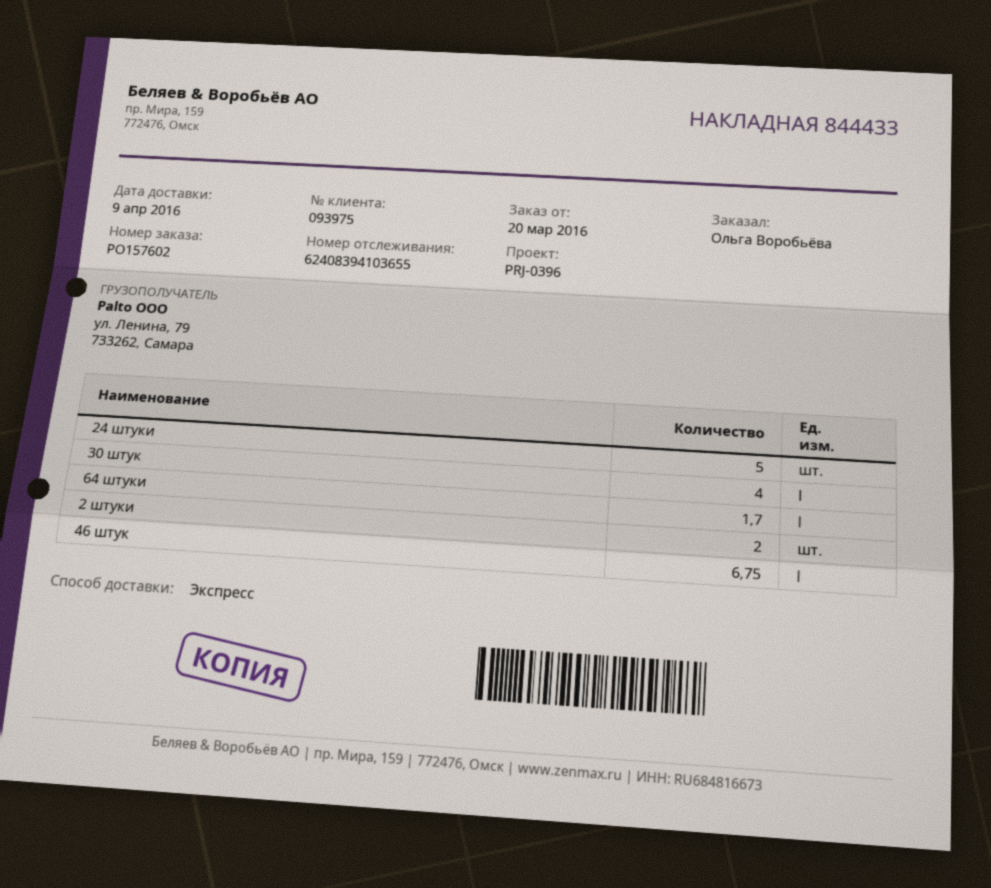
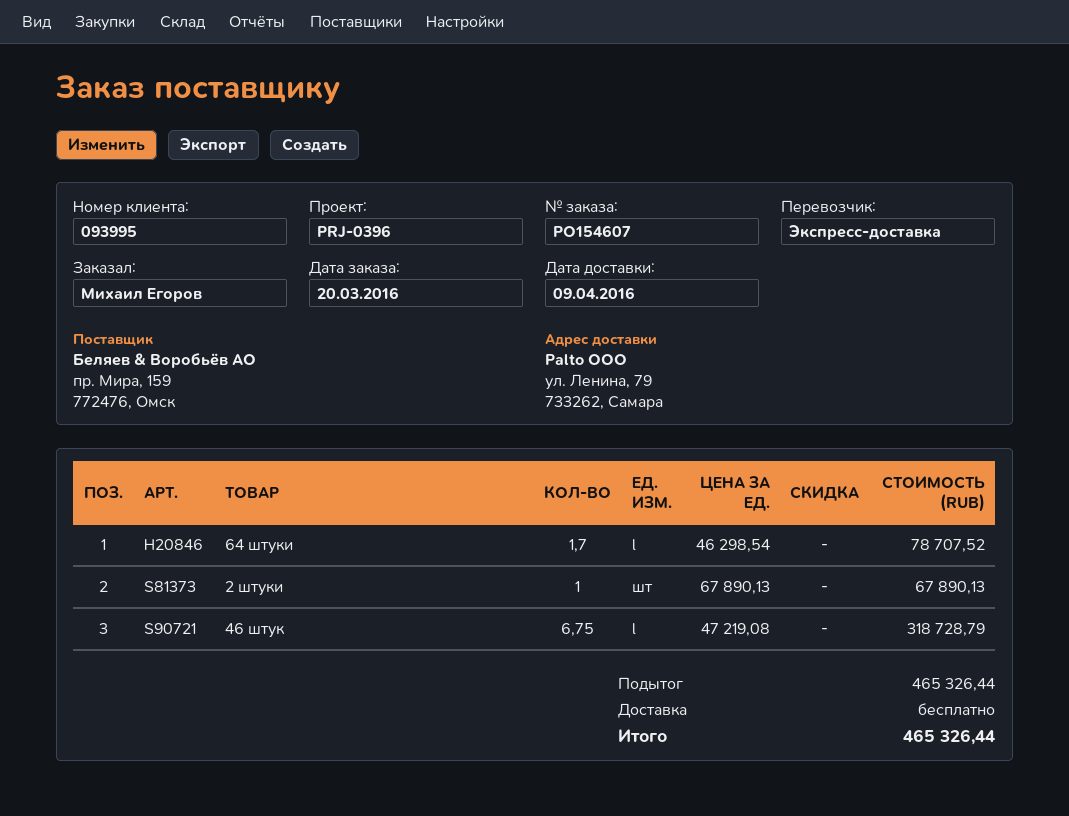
order number: PO157602 -> PO154607
customer number: 093975 -> 093995
ordered by: Ольга Воробьёва -> Михаил Егоров
24 штуки: 5 -> none
30 штук: 4 -> none
2 штуки: 2 -> 1

